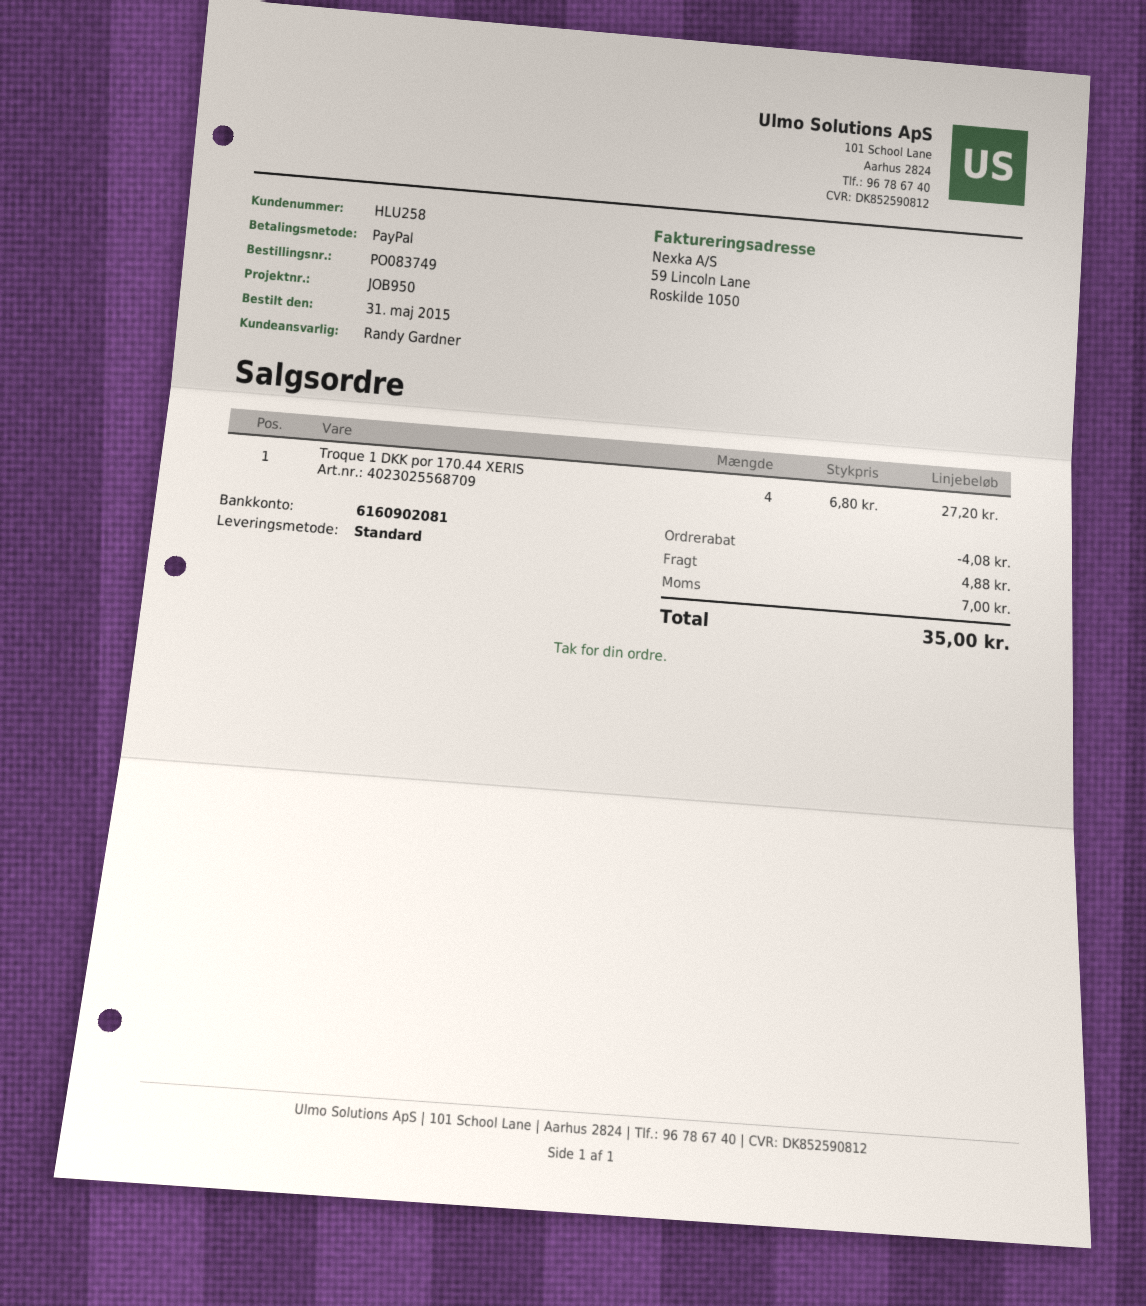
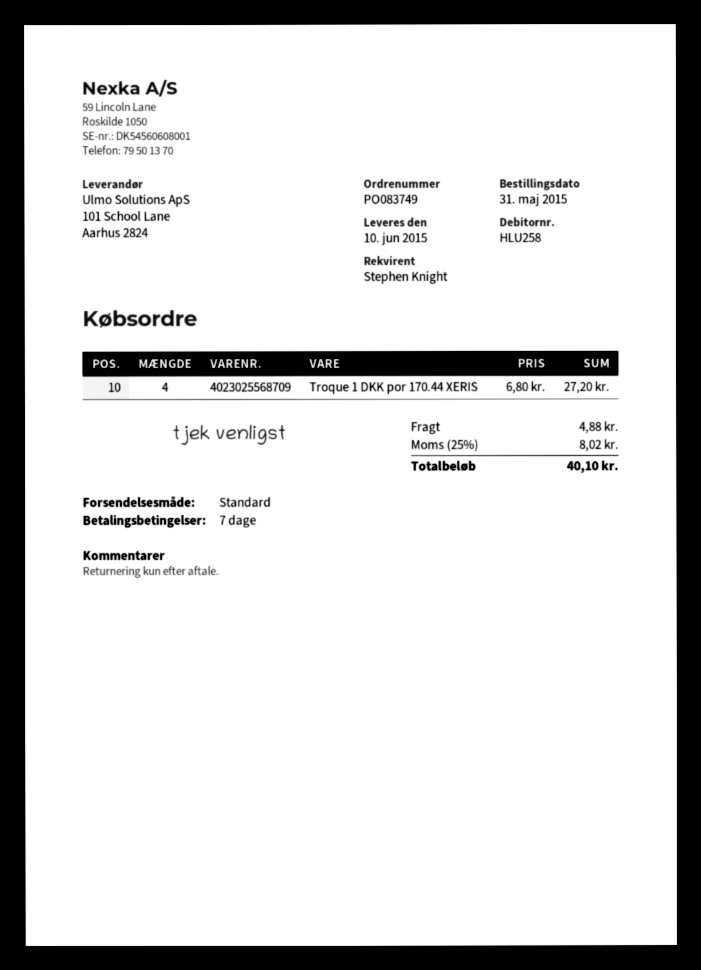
discount: 4.08 -> none
tax: 7.00 -> 8.02
total: 35.00 -> 40.10

